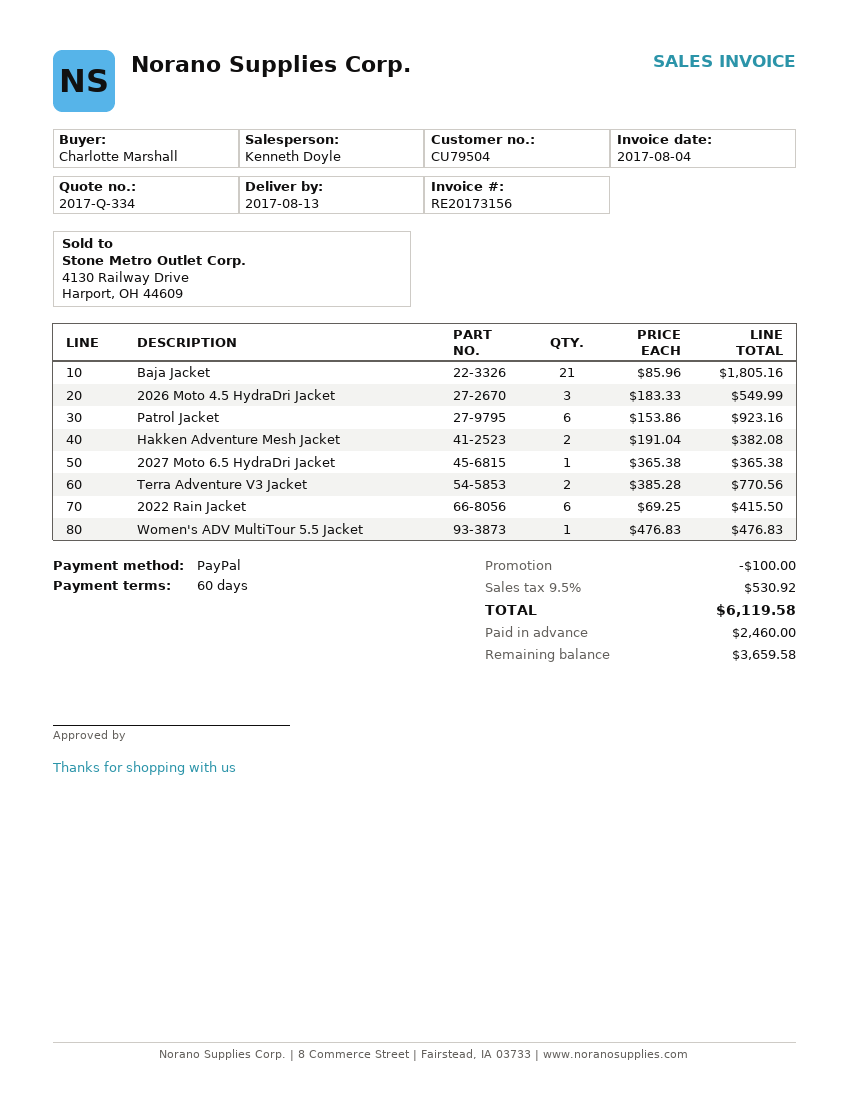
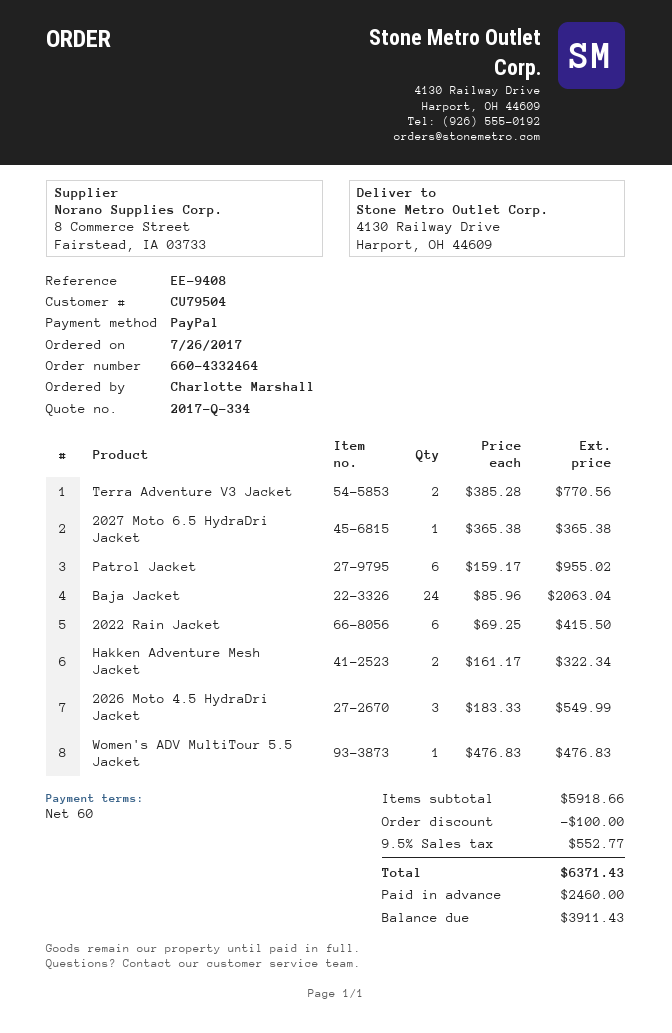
Baja Jacket: 21 x 85.96 = 1805.16 -> 24 x 85.96 = 2063.04
Patrol Jacket: 6 x 153.86 = 923.16 -> 6 x 159.17 = 955.02
Hakken Adventure Mesh Jacket: 2 x 191.04 = 382.08 -> 2 x 161.17 = 322.34
tax: 9.5% = 530.92 -> 9.5% = 552.77
total: 6119.58 -> 6371.43
balance: 3659.58 -> 3911.43

